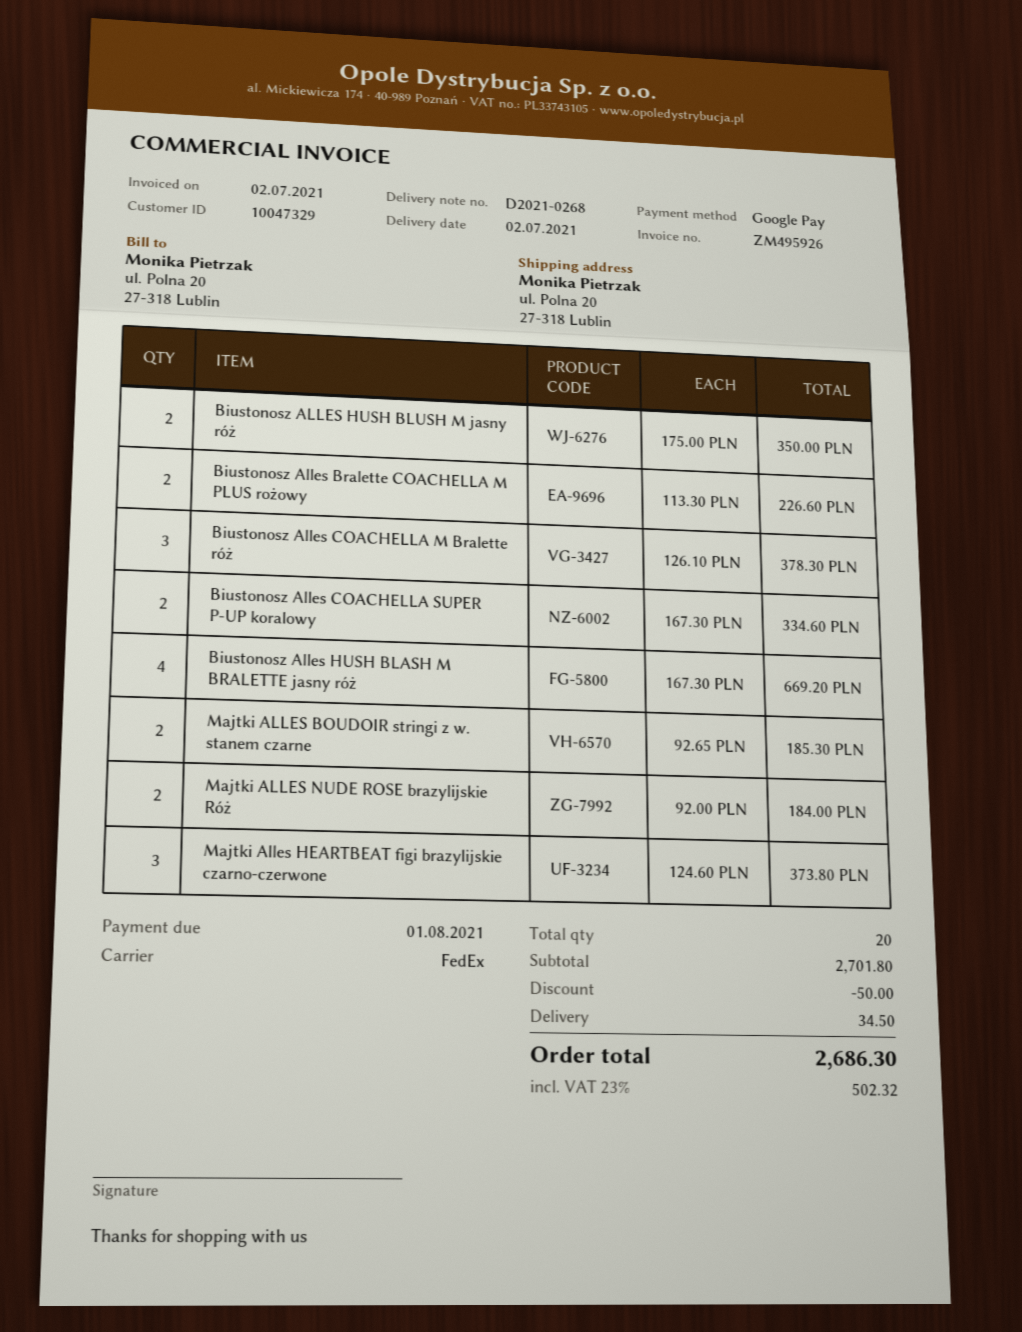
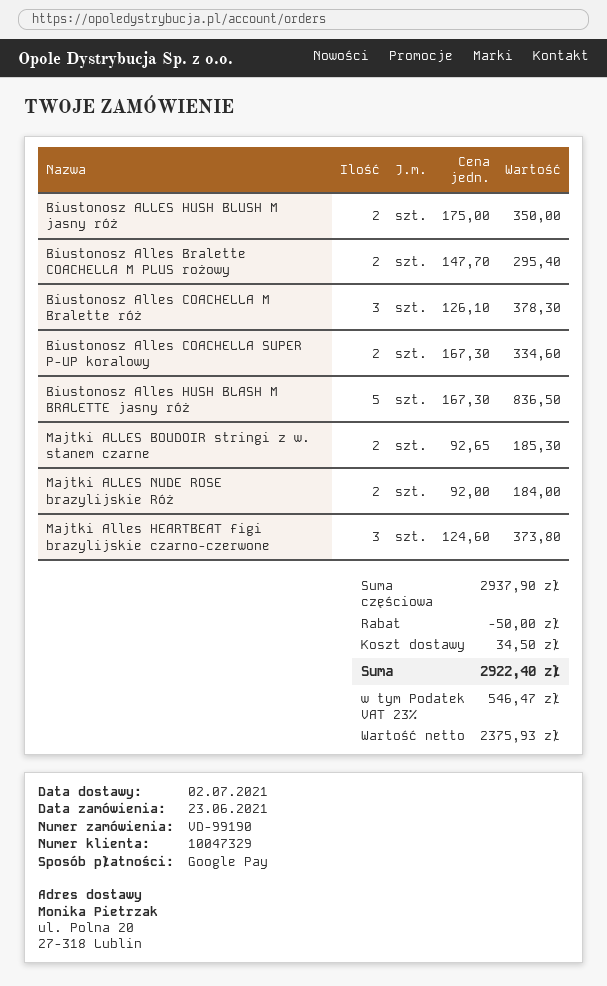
Biustonosz Alles Bralette COACHELLA M PLUS rożowy: 2 x 113.30 = 226.60 -> 2 x 147.70 = 295.40
Biustonosz Alles HUSH BLASH M BRALETTE jasny róż: 4 x 167.30 = 669.20 -> 5 x 167.30 = 836.50
subtotal: 2701.80 -> 2937.90
tax: 23% = 502.32 -> 23% = 546.47
total: 2686.30 -> 2922.40

